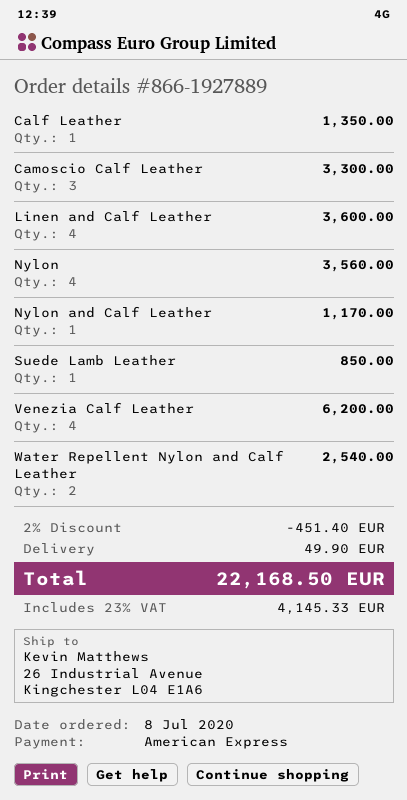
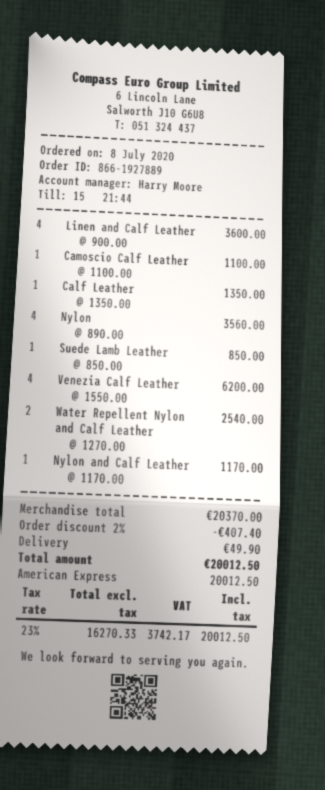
Camoscio Calf Leather: 3 for 3300.00 -> 1 for 1100.00
discount: 2% = 451.40 -> 2% = 407.40
tax: 23% = 4145.33 -> 23% = 3742.17
total: 22168.50 -> 20012.50

